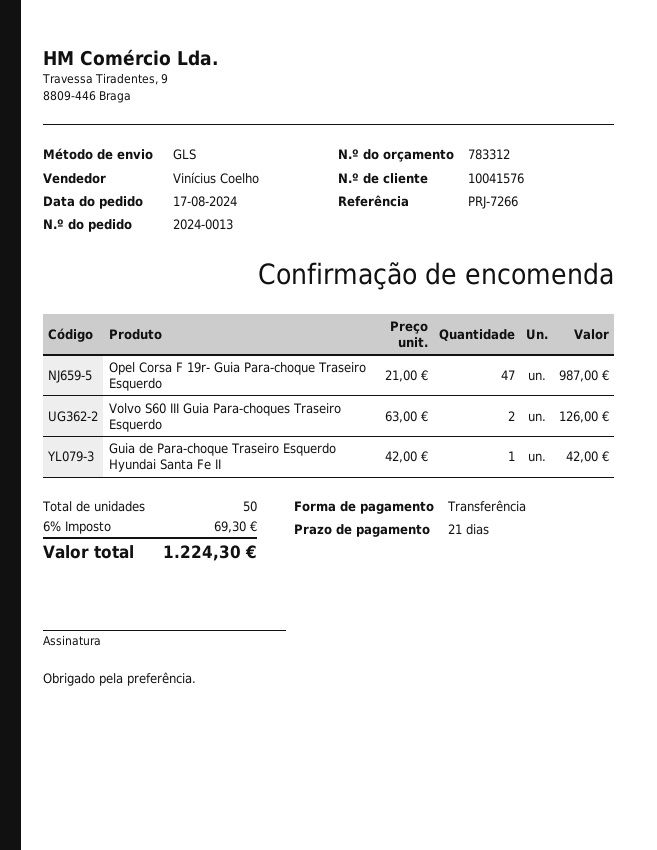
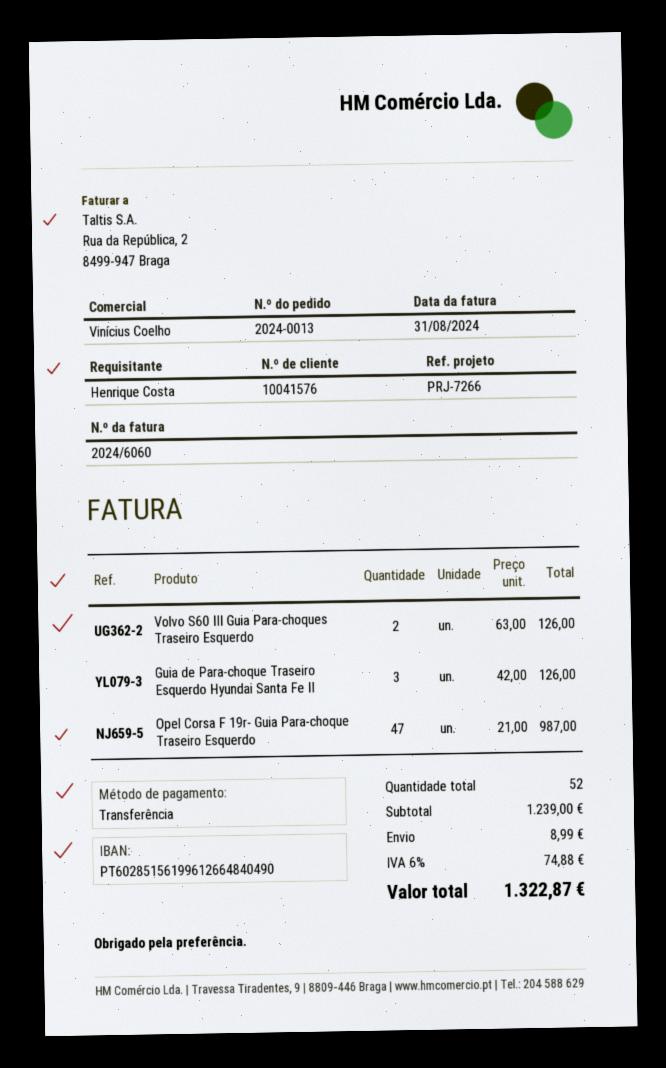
Guia de Para-choque Traseiro Esquerdo Hyundai Santa Fe II: 1 x 42.00 = 42.00 -> 3 x 42.00 = 126.00
total quantity: 50 -> 52
shipping: none -> 8.99
tax: 6% = 69.30 -> 6% = 74.88
total: 1224.30 -> 1322.87

